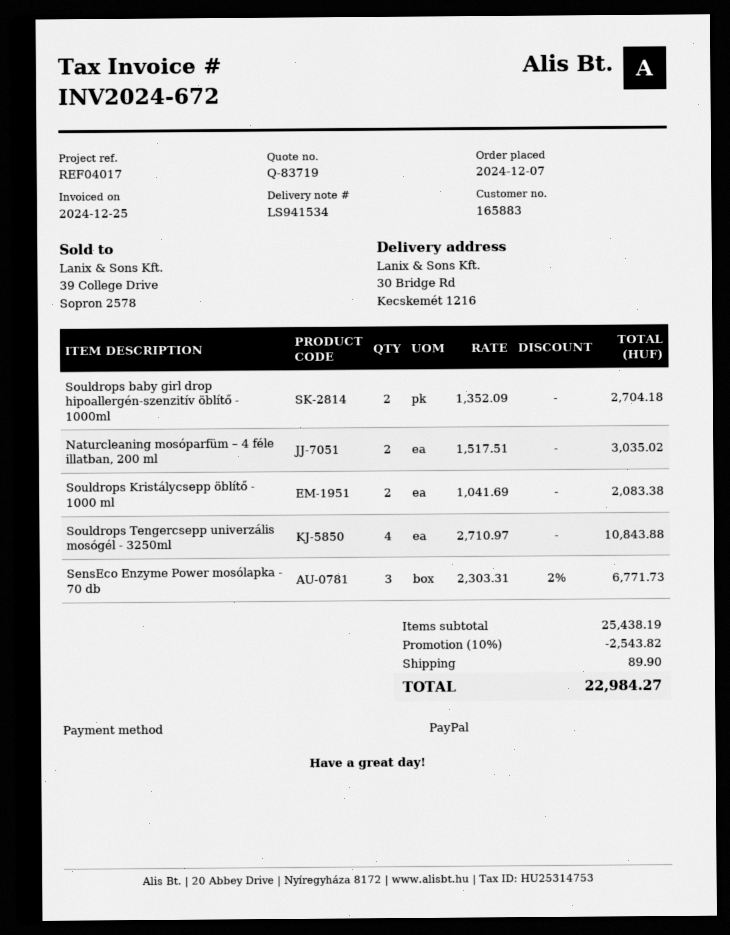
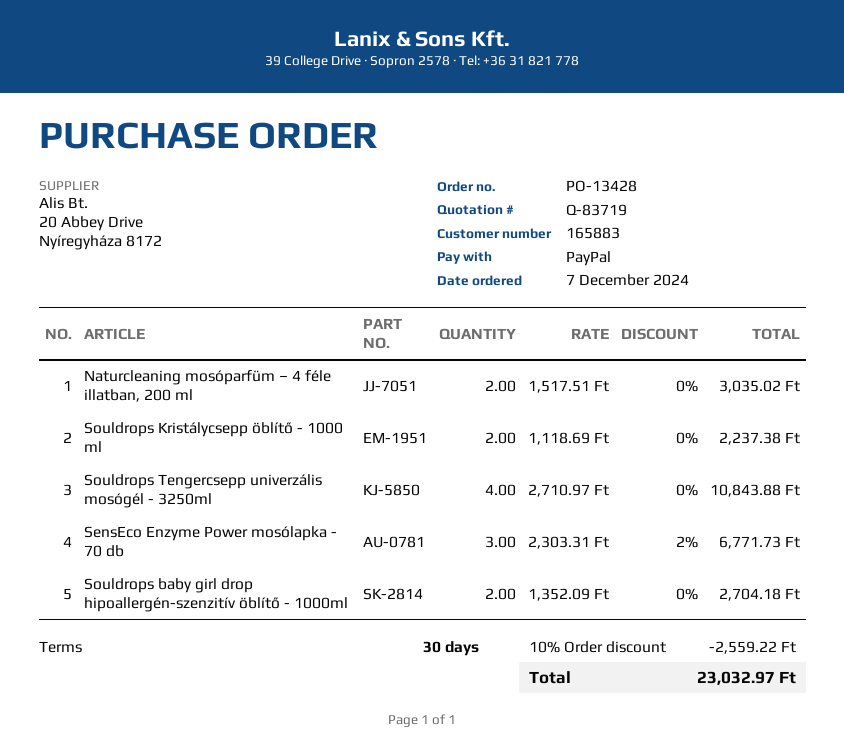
Souldrops Kristálycsepp öblítő - 1000 ml: 2 x 1041.69 = 2083.38 -> 2 x 1118.69 = 2237.38
discount: 10% = 2543.82 -> 10% = 2559.22
shipping: 89.90 -> none
total: 22984.27 -> 23032.97

